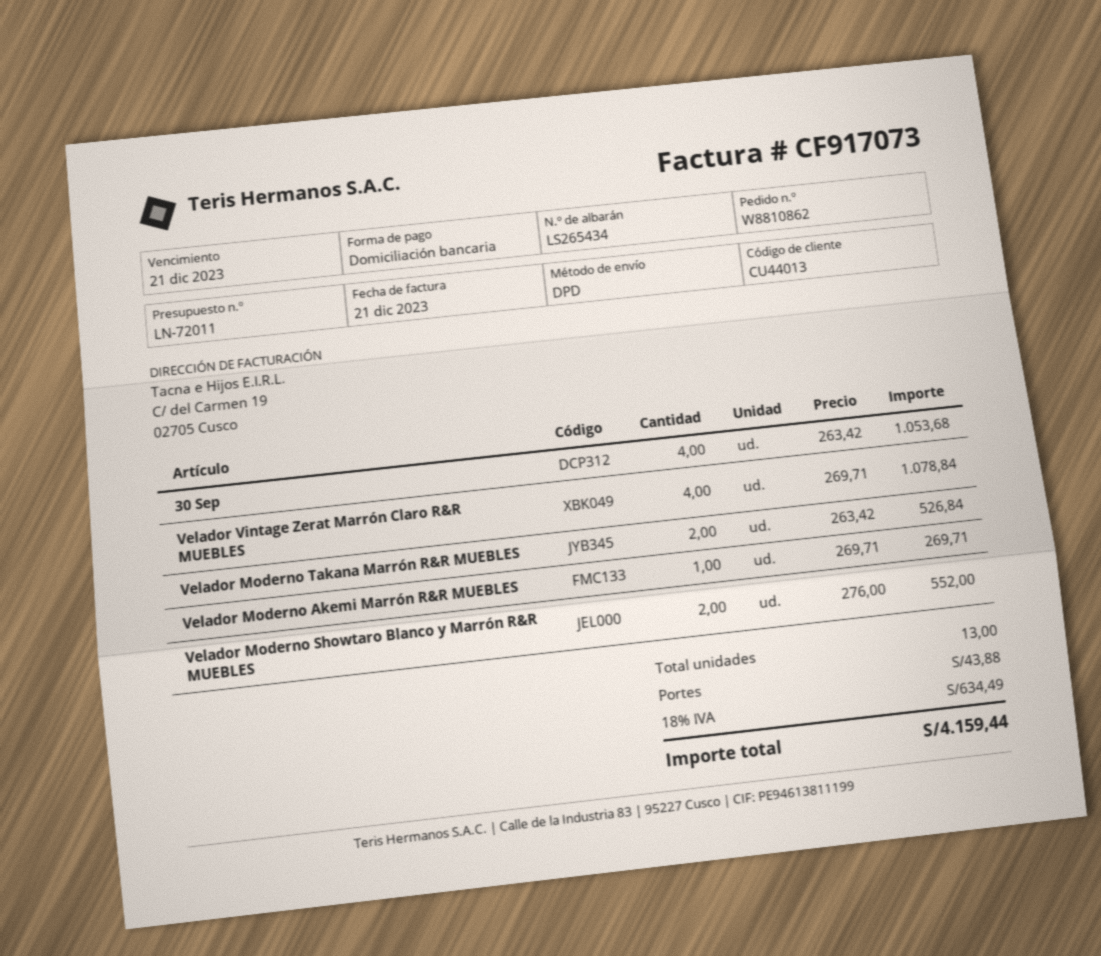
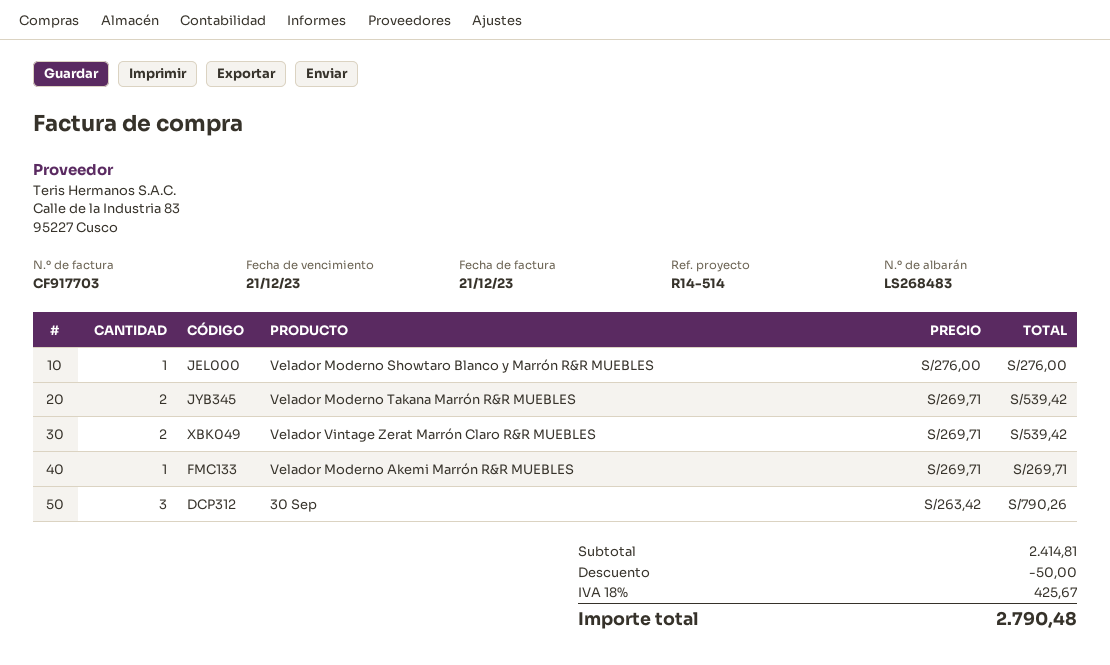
delivery note number: LS265434 -> LS268483
invoice number: CF917073 -> CF917703
30 Sep: 4 x 263.42 = 1053.68 -> 3 x 263.42 = 790.26
Velador Vintage Zerat Marrón Claro R&R MUEBLES: 4 x 269.71 = 1078.84 -> 2 x 269.71 = 539.42
Velador Moderno Takana Marrón R&R MUEBLES: 2 x 263.42 = 526.84 -> 2 x 269.71 = 539.42
Velador Moderno Showtaro Blanco y Marrón R&R MUEBLES: 2 x 276.00 = 552.00 -> 1 x 276.00 = 276.00
discount: none -> 50.00
shipping: 43.88 -> none
tax: 18% = 634.49 -> 18% = 425.67
total: 4159.44 -> 2790.48

